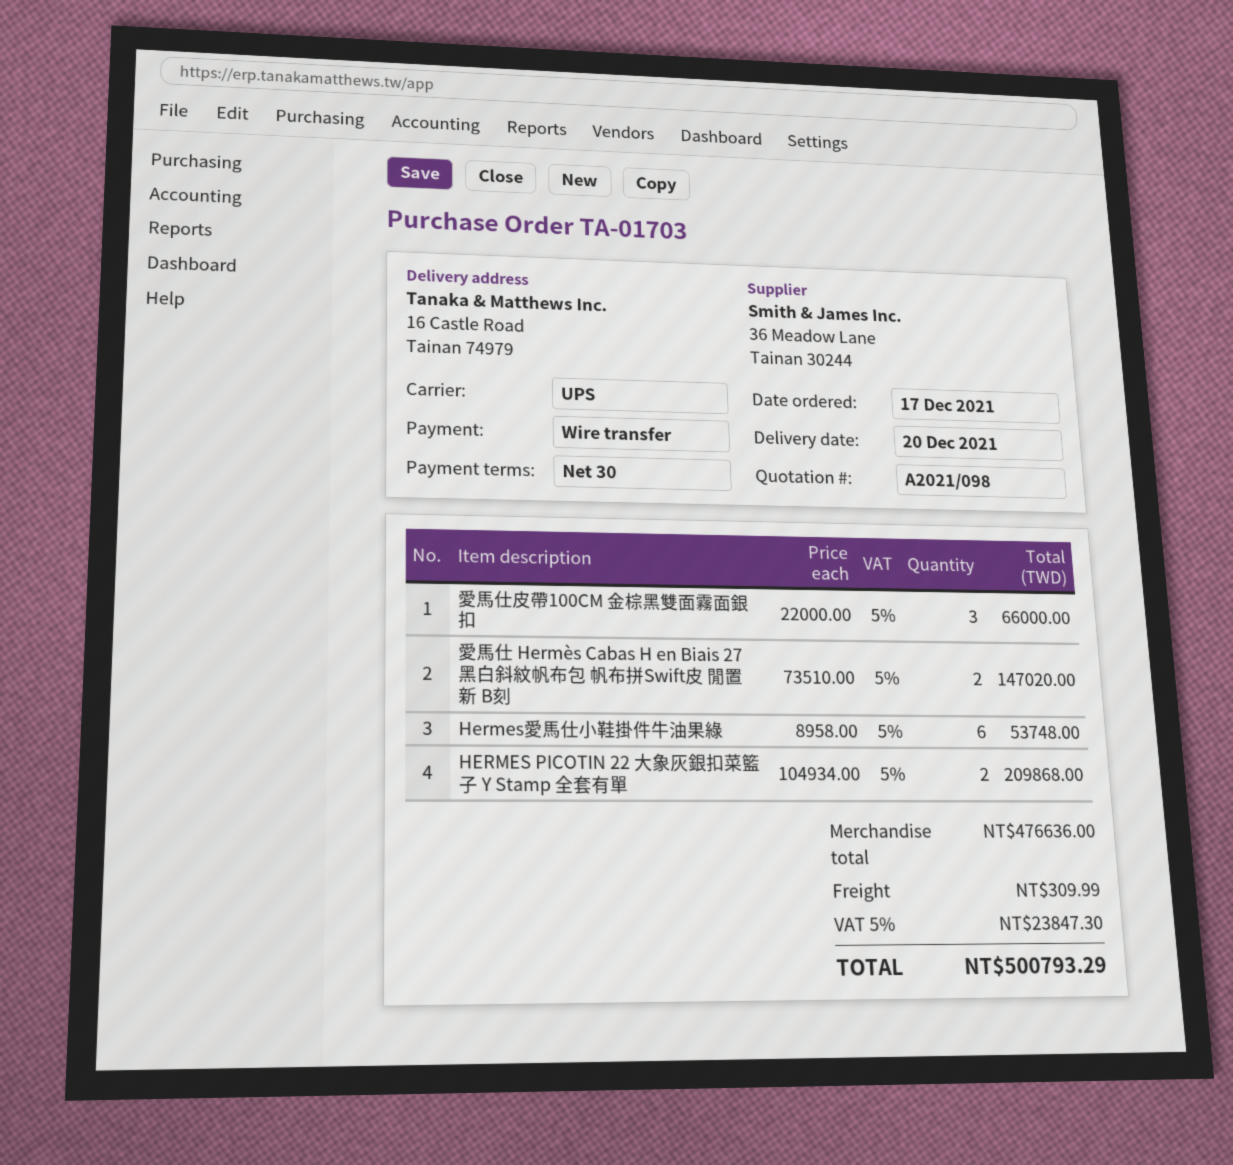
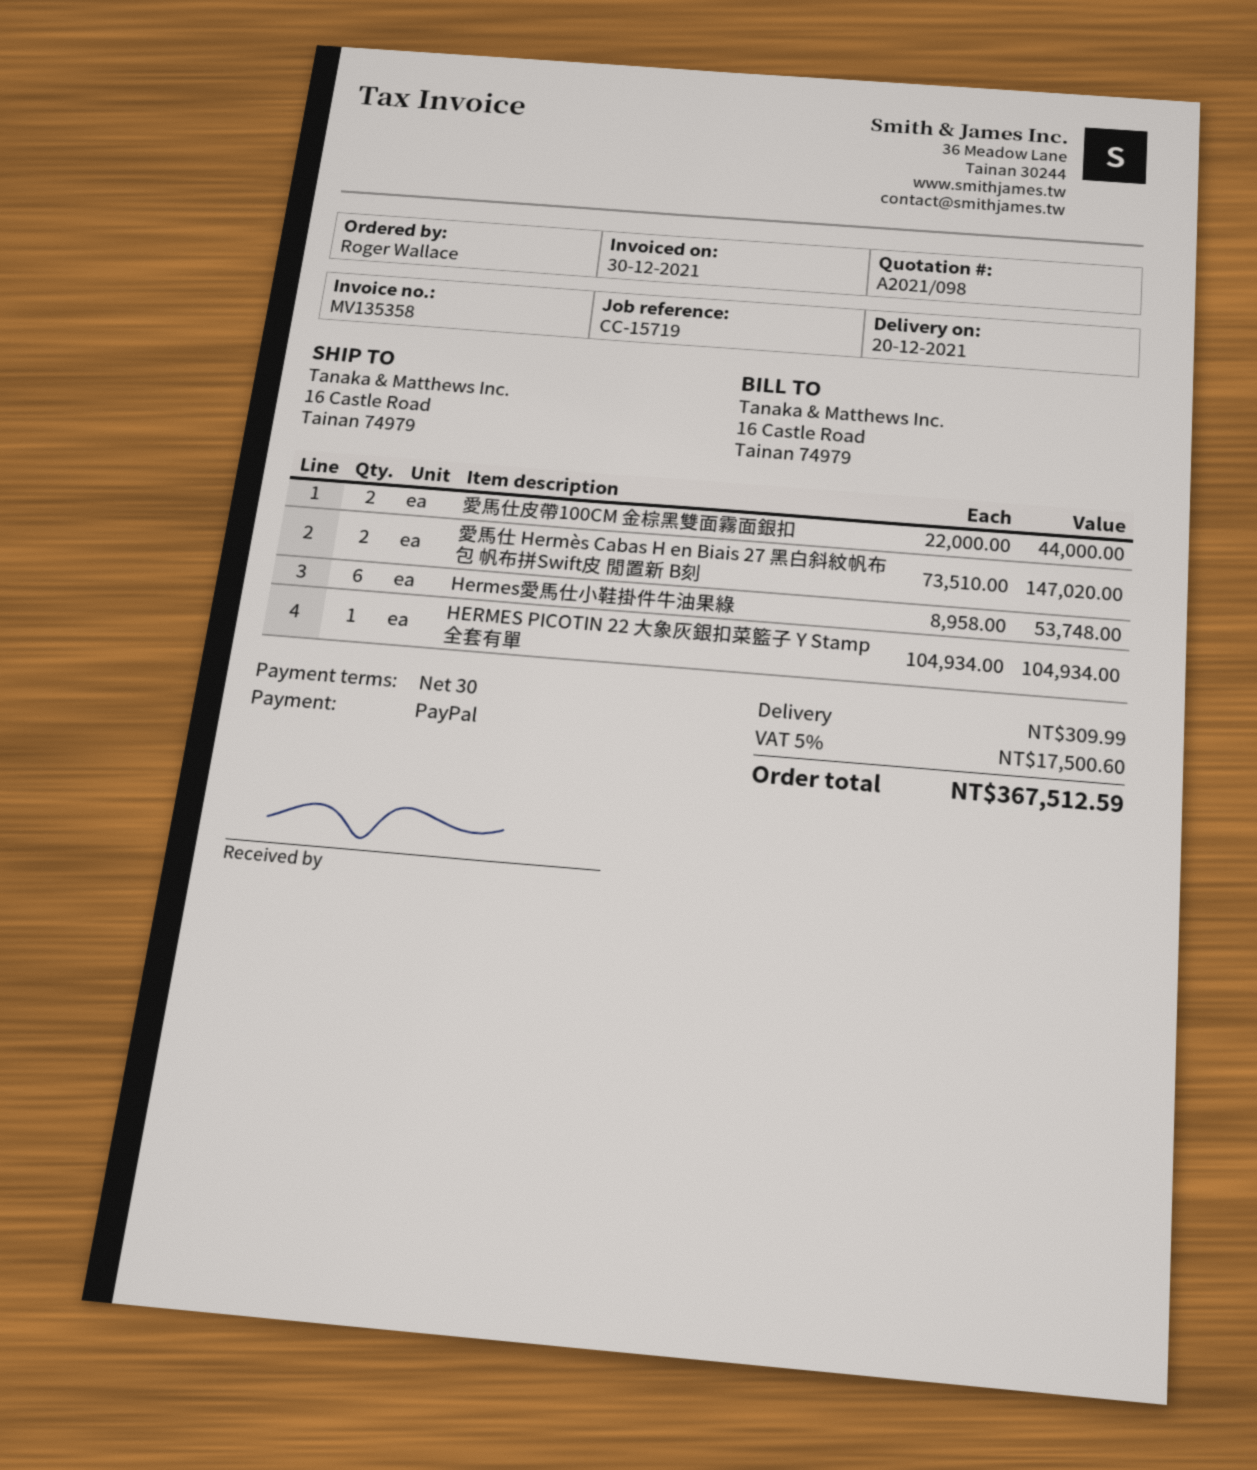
payment method: bank transfer -> PayPal
愛馬仕皮帶100CM 金棕黑雙面霧面銀扣: 3 x 22000.00 = 66000.00 -> 2 x 22000.00 = 44000.00
HERMES PICOTIN 22 大象灰銀扣菜籃子 Y Stamp 全套有單: 2 x 104934.00 = 209868.00 -> 1 x 104934.00 = 104934.00
tax: 5% = 23847.30 -> 5% = 17500.60
total: 500793.29 -> 367512.59

